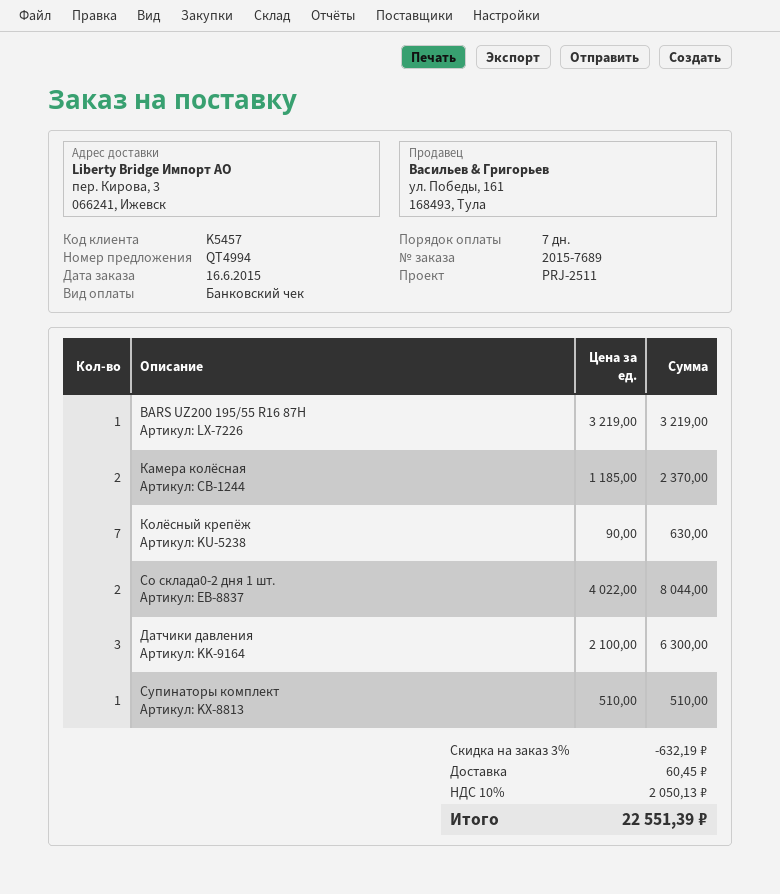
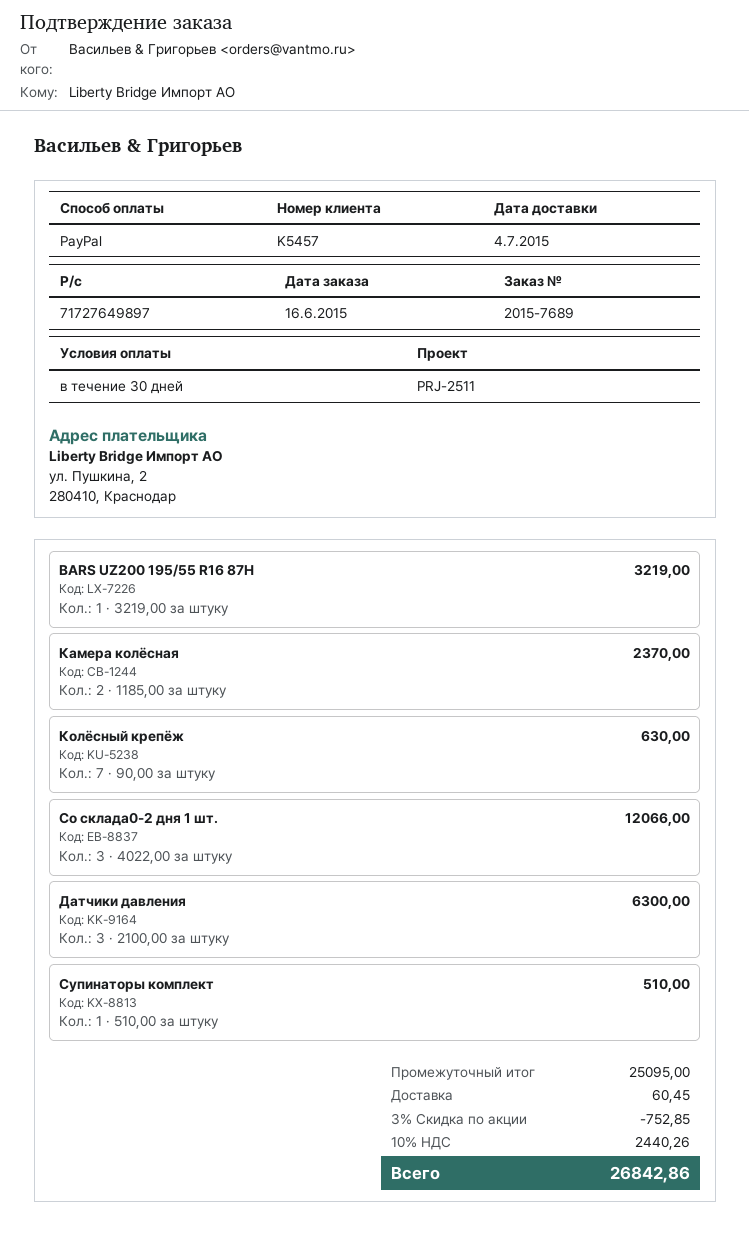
payment terms: 7 days -> 30 days
payment method: cheque -> PayPal
Со склада0-2 дня 1 шт.: 2 x 4022.00 = 8044.00 -> 3 x 4022.00 = 12066.00
discount: 3% = 632.19 -> 3% = 752.85
tax: 10% = 2050.13 -> 10% = 2440.26
total: 22551.39 -> 26842.86

